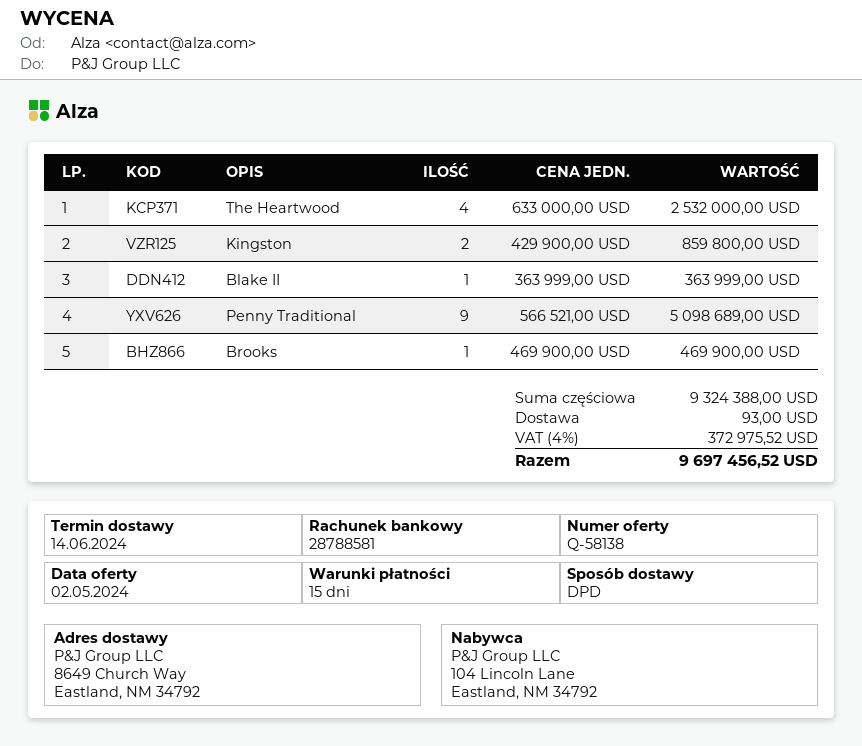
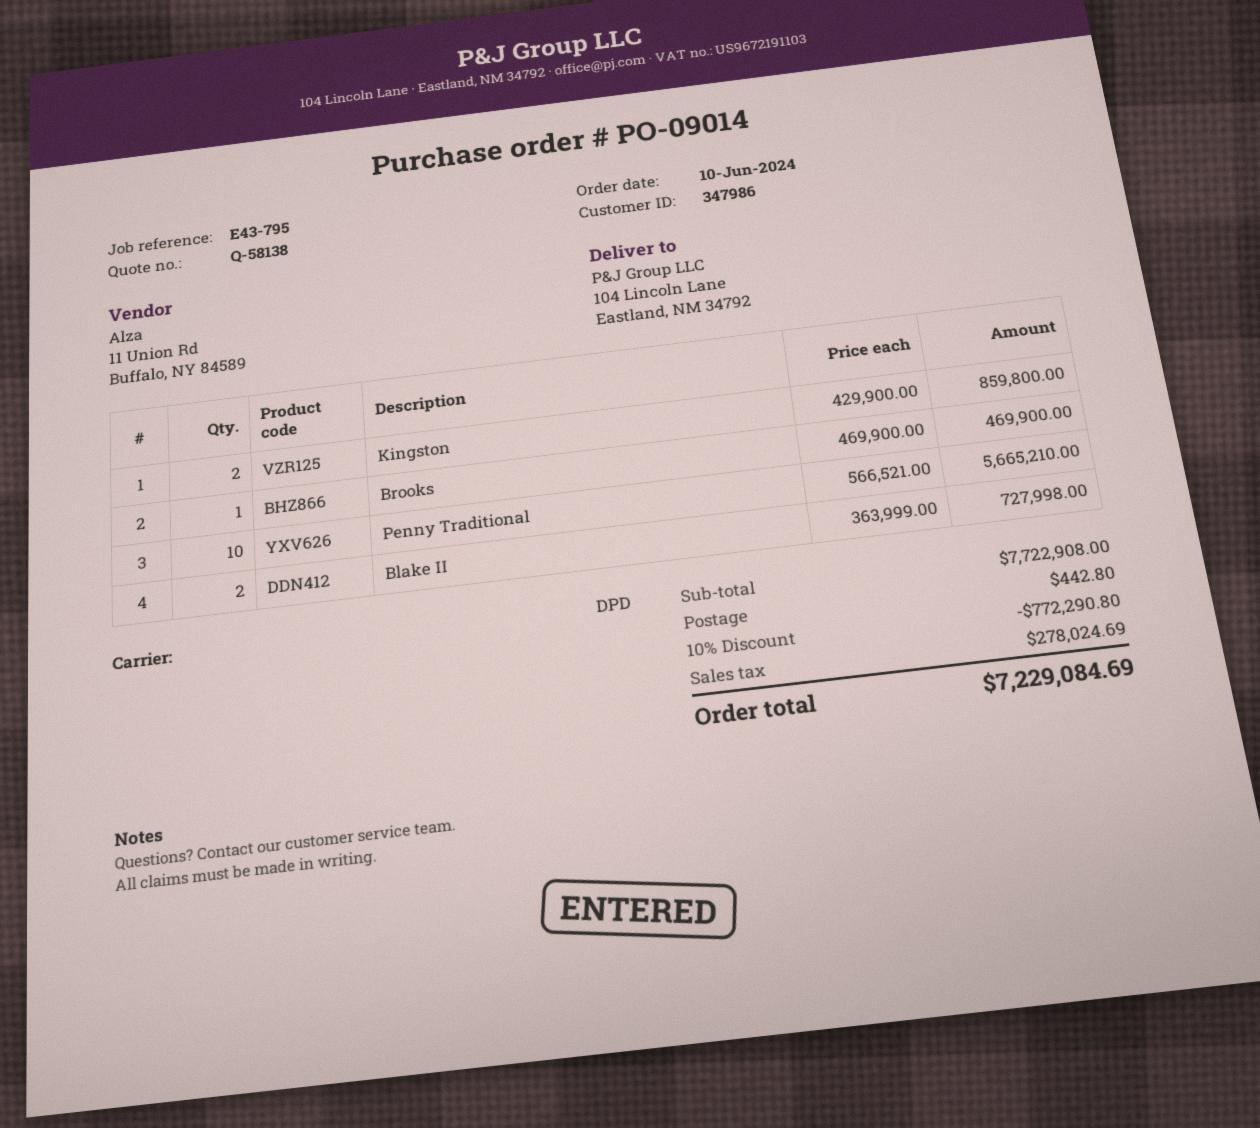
ship to: 8649 Church Way, Eastland, NM 34792 -> 104 Lincoln Lane, Eastland, NM 34792
The Heartwood: 4 x 633000.00 = 2532000.00 -> none
Blake II: 1 x 363999.00 = 363999.00 -> 2 x 363999.00 = 727998.00
Penny Traditional: 9 x 566521.00 = 5098689.00 -> 10 x 566521.00 = 5665210.00
subtotal: 9324388.00 -> 7722908.00
discount: none -> 10% = 772290.80
shipping: 93.00 -> 442.80
tax: 372975.52 -> 278024.69
total: 9697456.52 -> 7229084.69

